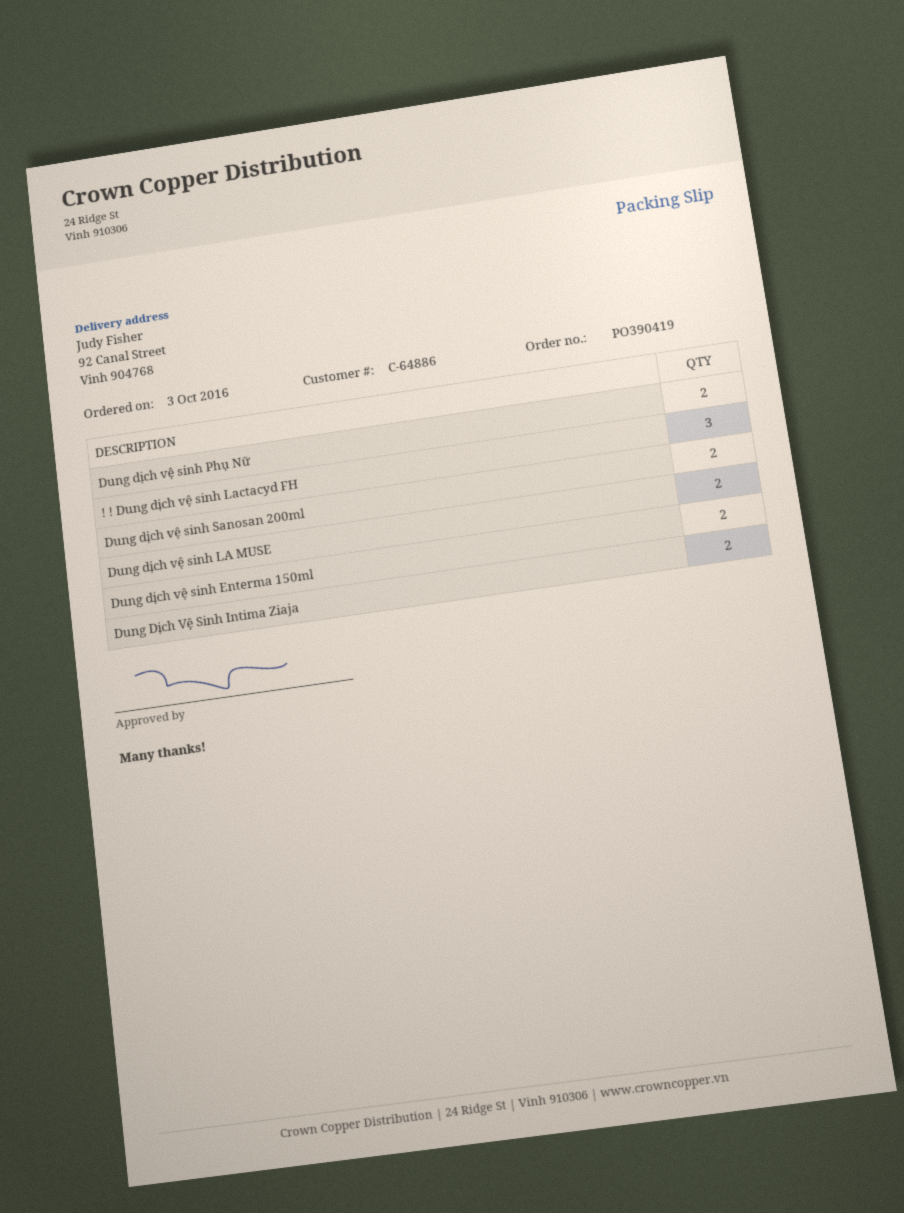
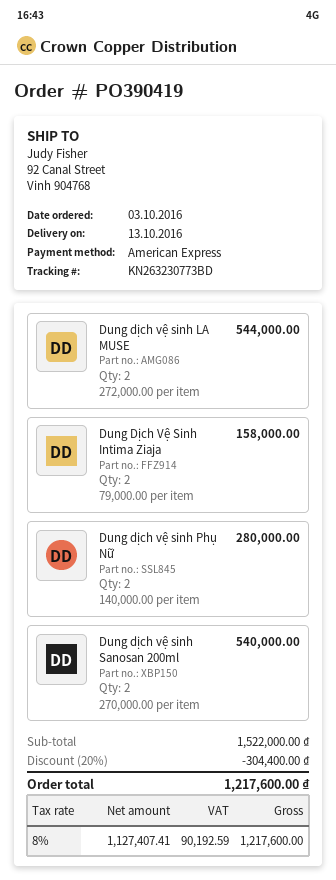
! ! Dung dịch vệ sinh Lactacyd FH: 3 -> none
Dung dịch vệ sinh Enterma 150ml: 2 -> none

